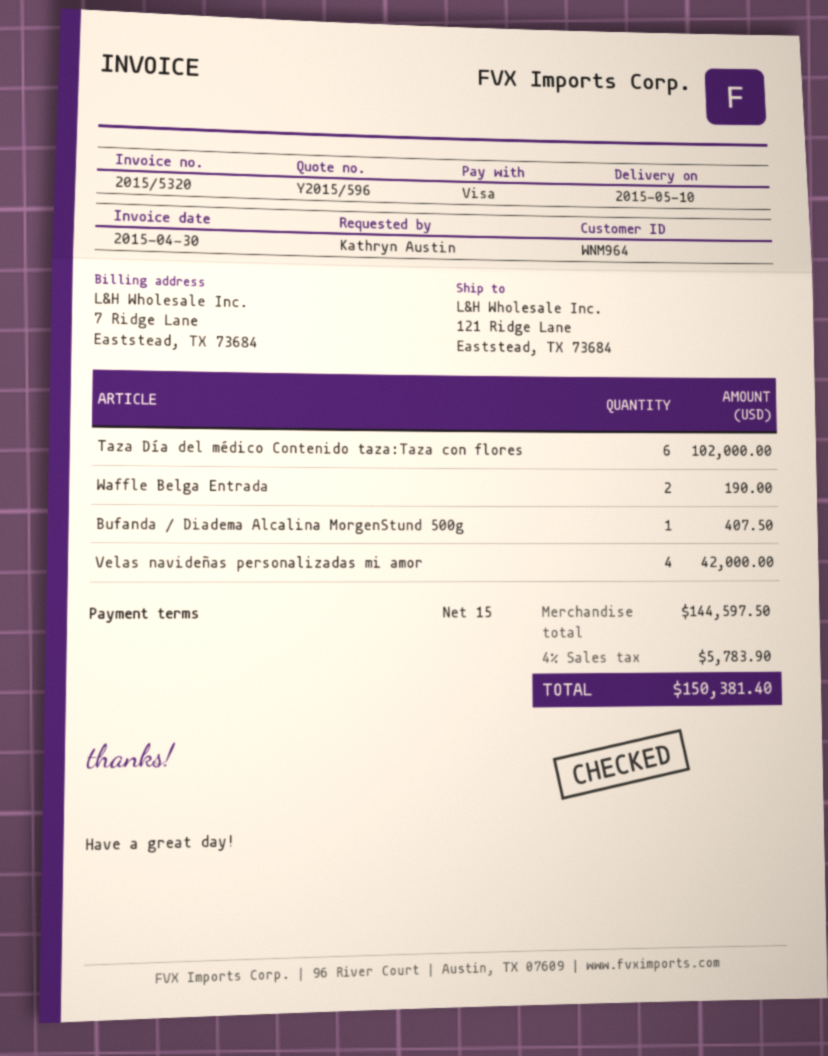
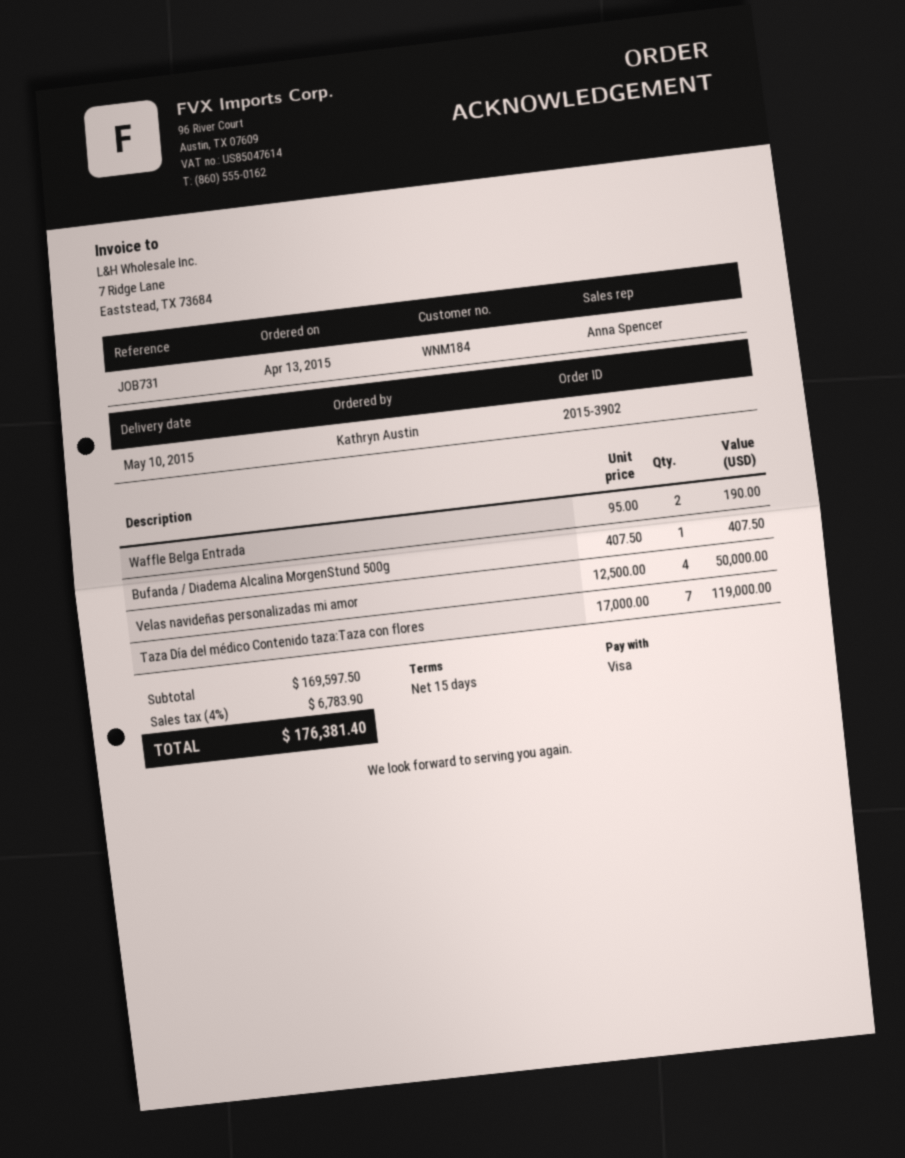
customer number: WNM964 -> WNM184
Taza Día del médico Contenido taza:Taza con flores: 6 for 102000.00 -> 7 for 119000.00
Velas navideñas personalizadas mi amor: 4 for 42000.00 -> 4 for 50000.00
subtotal: 144597.50 -> 169597.50
tax: 4% = 5783.90 -> 4% = 6783.90
total: 150381.40 -> 176381.40

